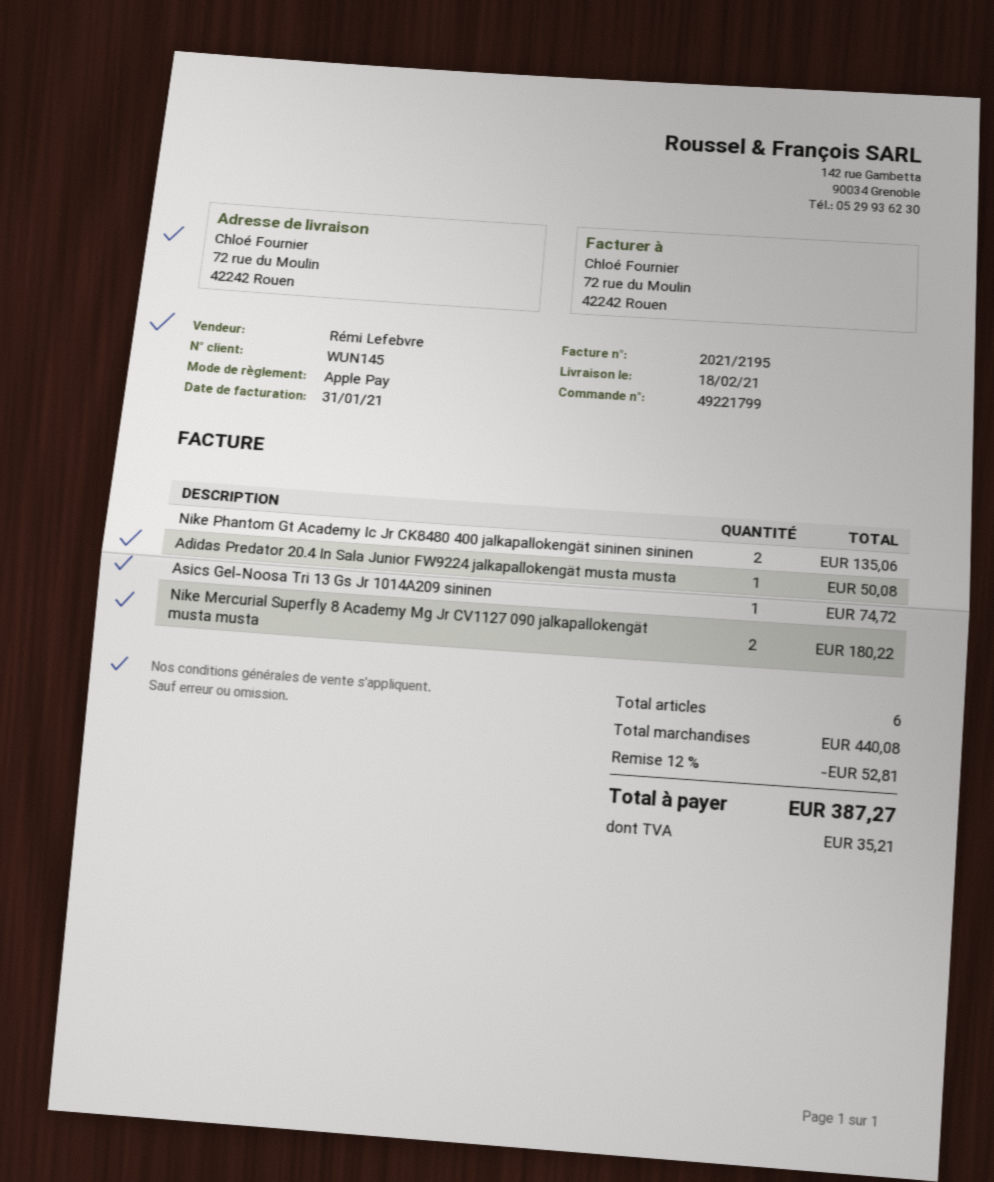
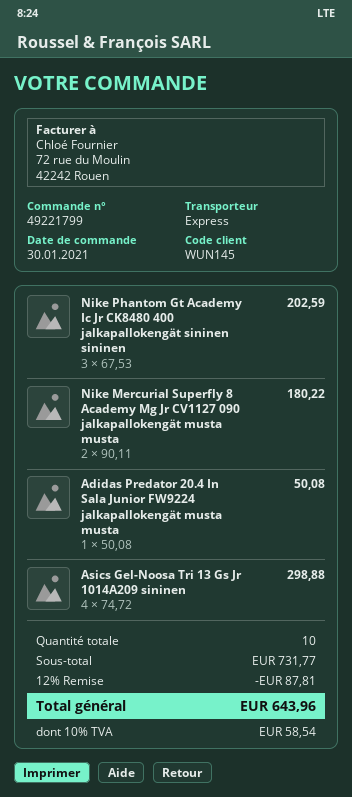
Nike Phantom Gt Academy Ic Jr CK8480 400 jalkapallokengät sininen sininen: 2 for 135.06 -> 3 for 202.59
Asics Gel-Noosa Tri 13 Gs Jr 1014A209 sininen: 1 for 74.72 -> 4 for 298.88
total quantity: 6 -> 10
subtotal: 440.08 -> 731.77
discount: 12% = 52.81 -> 12% = 87.81
tax: 35.21 -> 58.54
total: 387.27 -> 643.96

